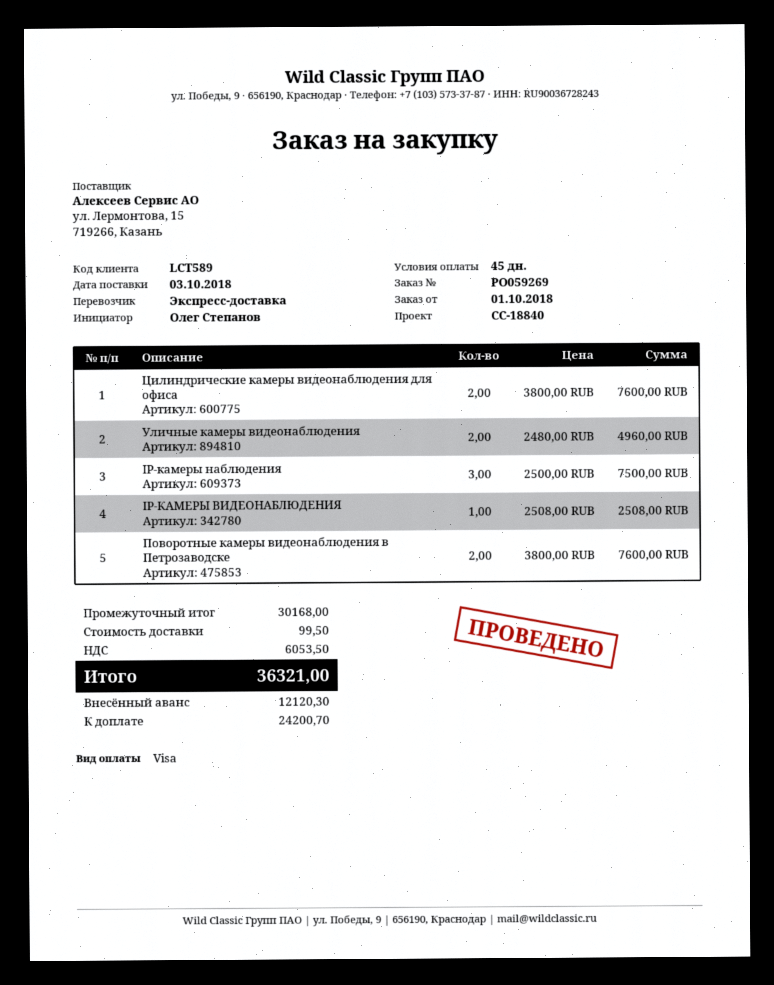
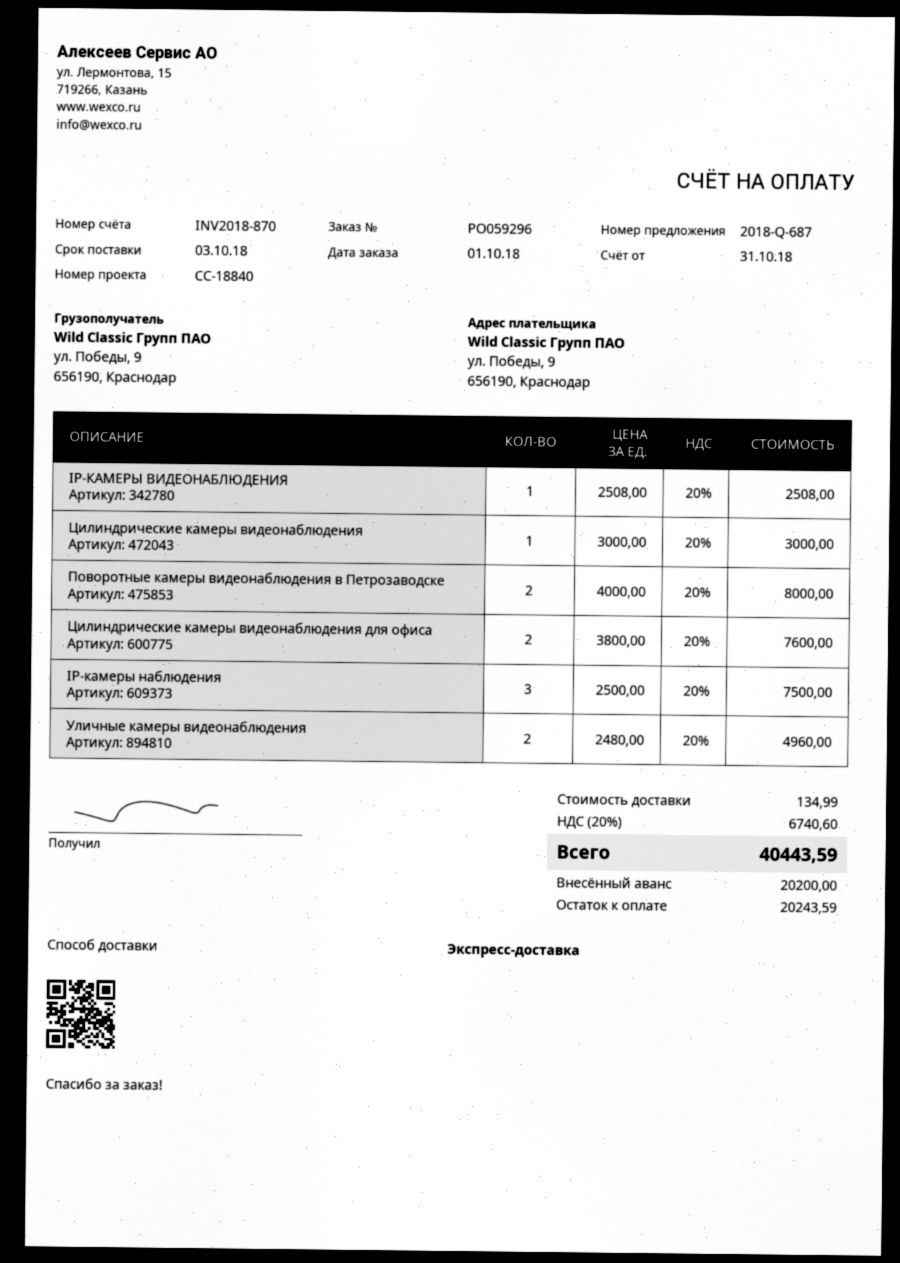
order number: PO059269 -> PO059296
Поворотные камеры видеонаблюдения в Петрозаводске: 2 x 3800.00 = 7600.00 -> 2 x 4000.00 = 8000.00
Цилиндрические камеры видеонаблюдения: none -> 1 x 3000.00 = 3000.00
shipping: 99.50 -> 134.99
tax: 6053.50 -> 6740.60
total: 36321.00 -> 40443.59
deposit: 12120.30 -> 20200.00
balance: 24200.70 -> 20243.59

